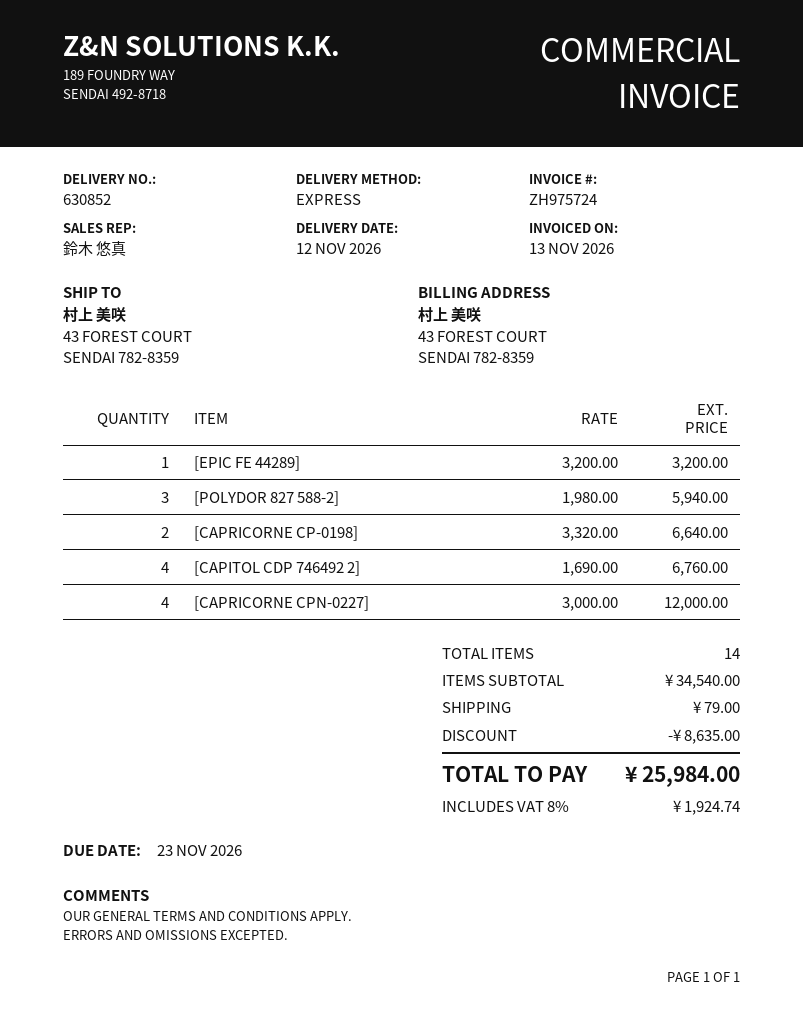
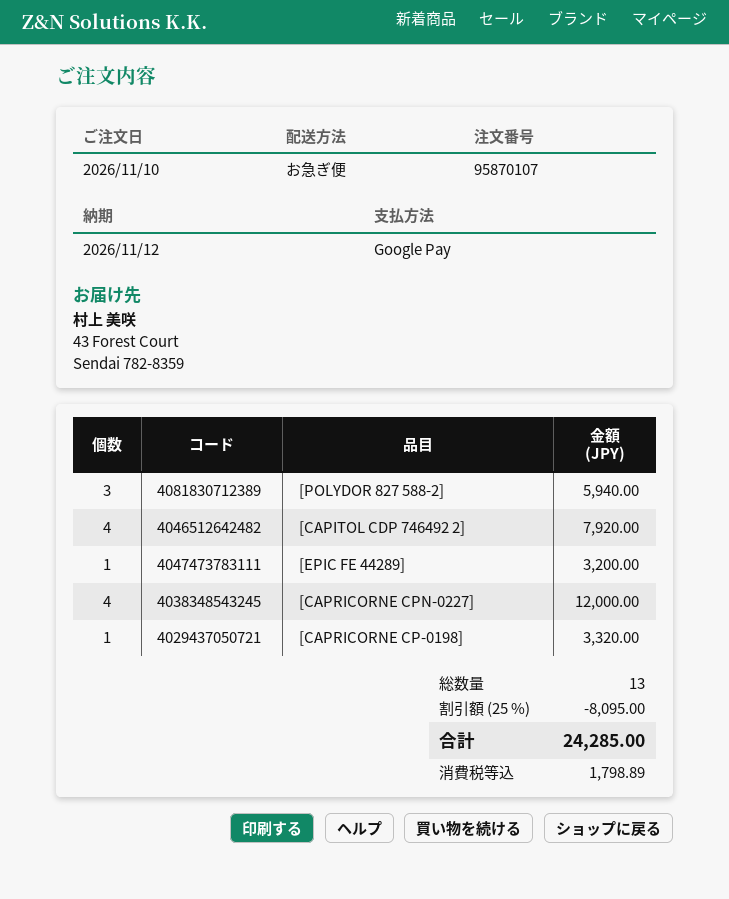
[CAPRICORNE CP-0198]: 2 for 6640.00 -> 1 for 3320.00
[CAPITOL CDP 746492 2]: 4 for 6760.00 -> 4 for 7920.00
total quantity: 14 -> 13
discount: 8635.00 -> 8095.00
shipping: 79.00 -> none
tax: 1924.74 -> 1798.89
total: 25984.00 -> 24285.00

